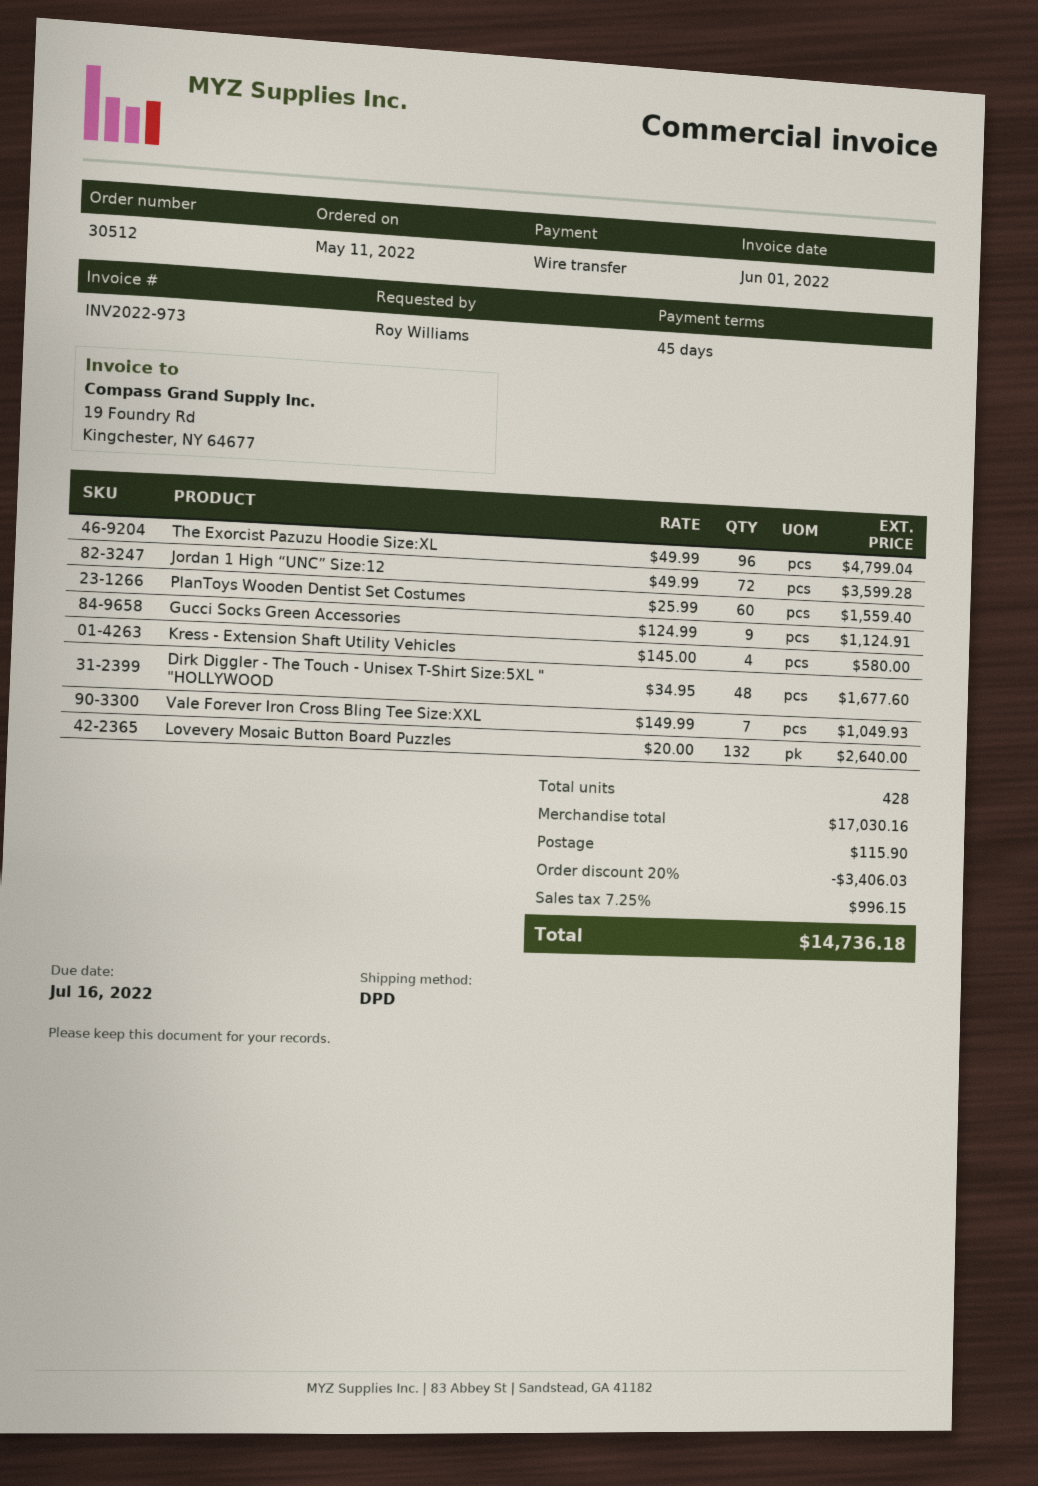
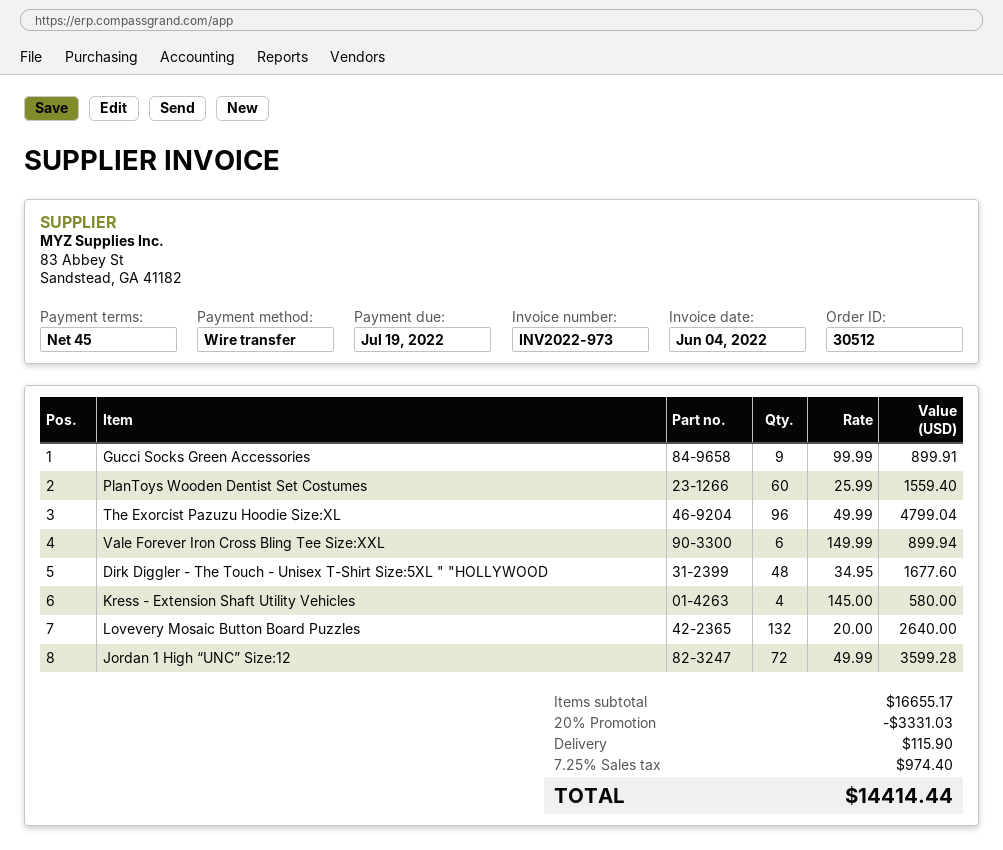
invoice date: 2022-06-01 -> 2022-06-04
due date: 2022-07-16 -> 2022-07-19
Gucci Socks Green Accessories: 9 x 124.99 = 1124.91 -> 9 x 99.99 = 899.91
Vale Forever Iron Cross Bling Tee Size:XXL: 7 x 149.99 = 1049.93 -> 6 x 149.99 = 899.94
subtotal: 17030.16 -> 16655.17
discount: 20% = 3406.03 -> 20% = 3331.03
tax: 7.25% = 996.15 -> 7.25% = 974.40
total: 14736.18 -> 14414.44

